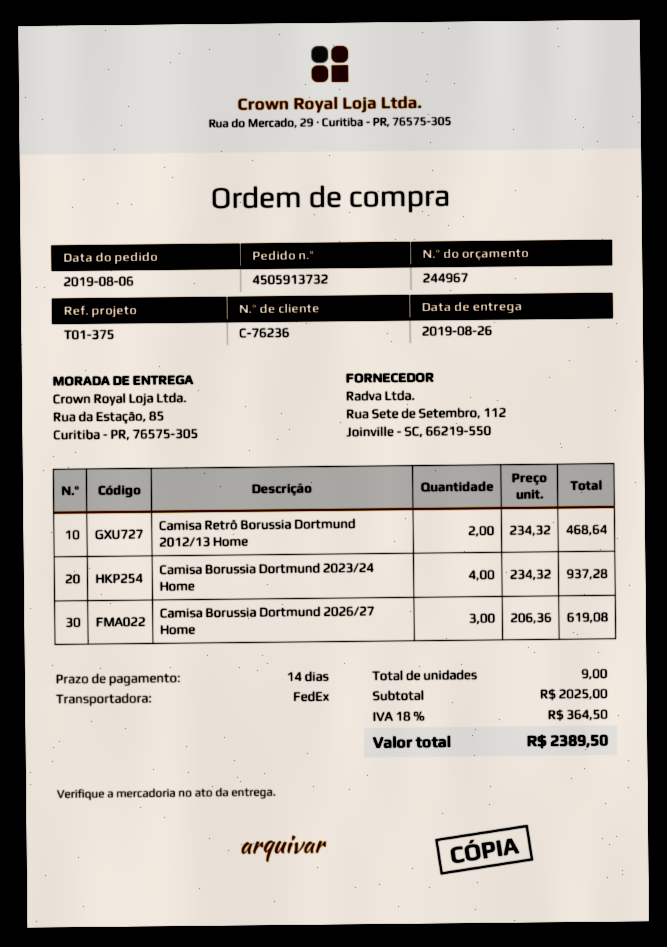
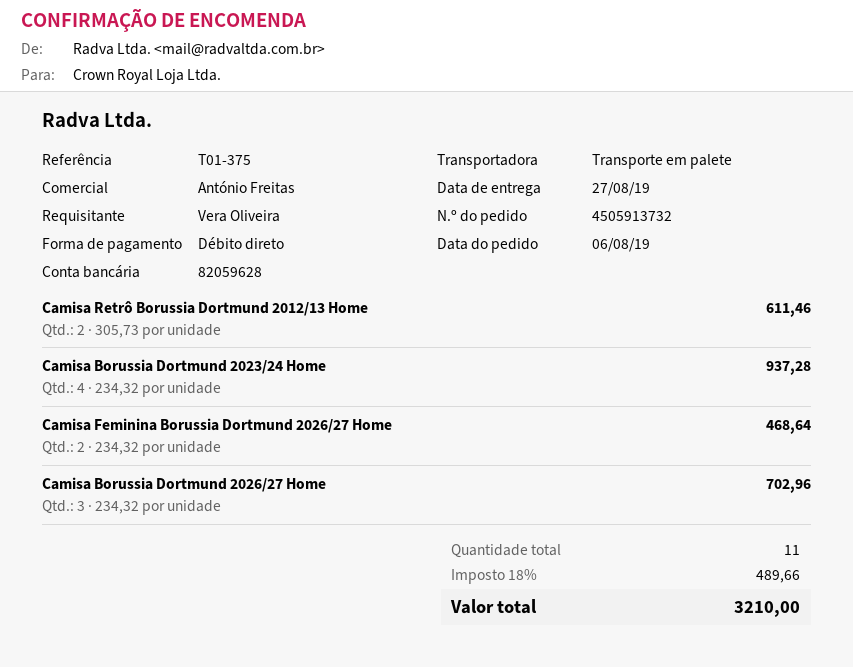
delivery date: 2019-08-26 -> 2019-08-27
shipping method: FedEx -> pallet freight
Camisa Retrô Borussia Dortmund 2012/13 Home: 2 x 234.32 = 468.64 -> 2 x 305.73 = 611.46
Camisa Borussia Dortmund 2026/27 Home: 3 x 206.36 = 619.08 -> 3 x 234.32 = 702.96
Camisa Feminina Borussia Dortmund 2026/27 Home: none -> 2 x 234.32 = 468.64
total quantity: 9 -> 11
tax: 18% = 364.50 -> 18% = 489.66
total: 2389.50 -> 3210.00

